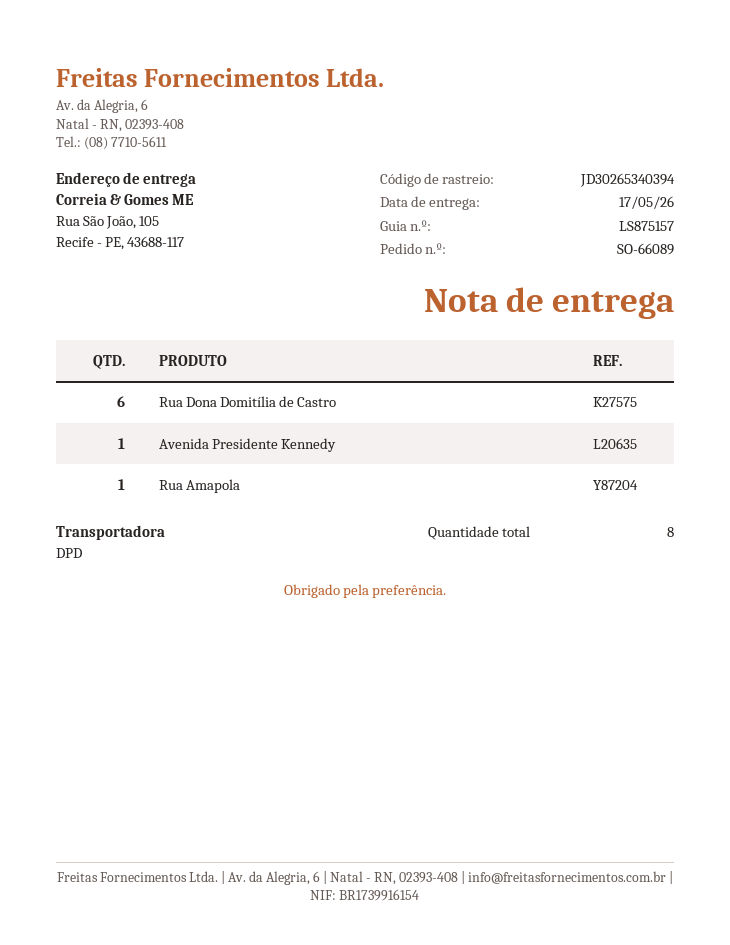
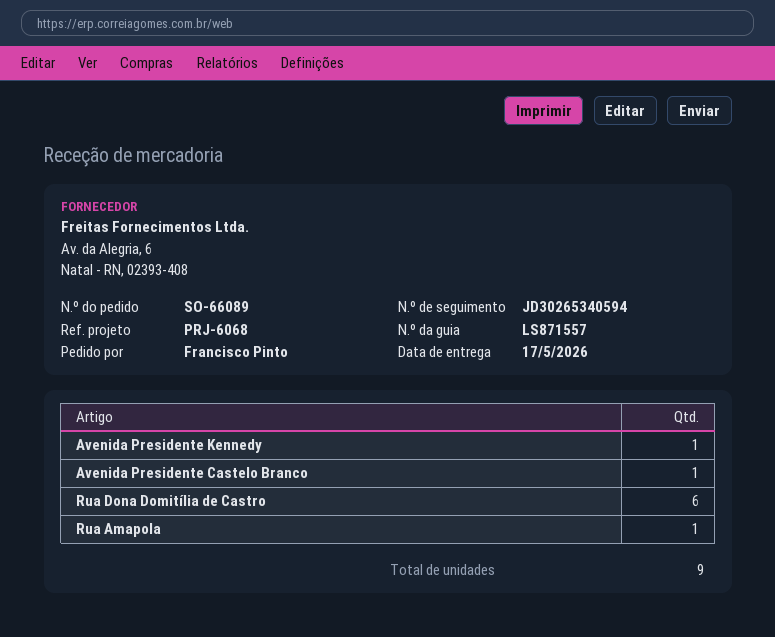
delivery note number: LS875157 -> LS871557
tracking number: JD30265340394 -> JD30265340594
Avenida Presidente Castelo Branco: none -> 1
total quantity: 8 -> 9

